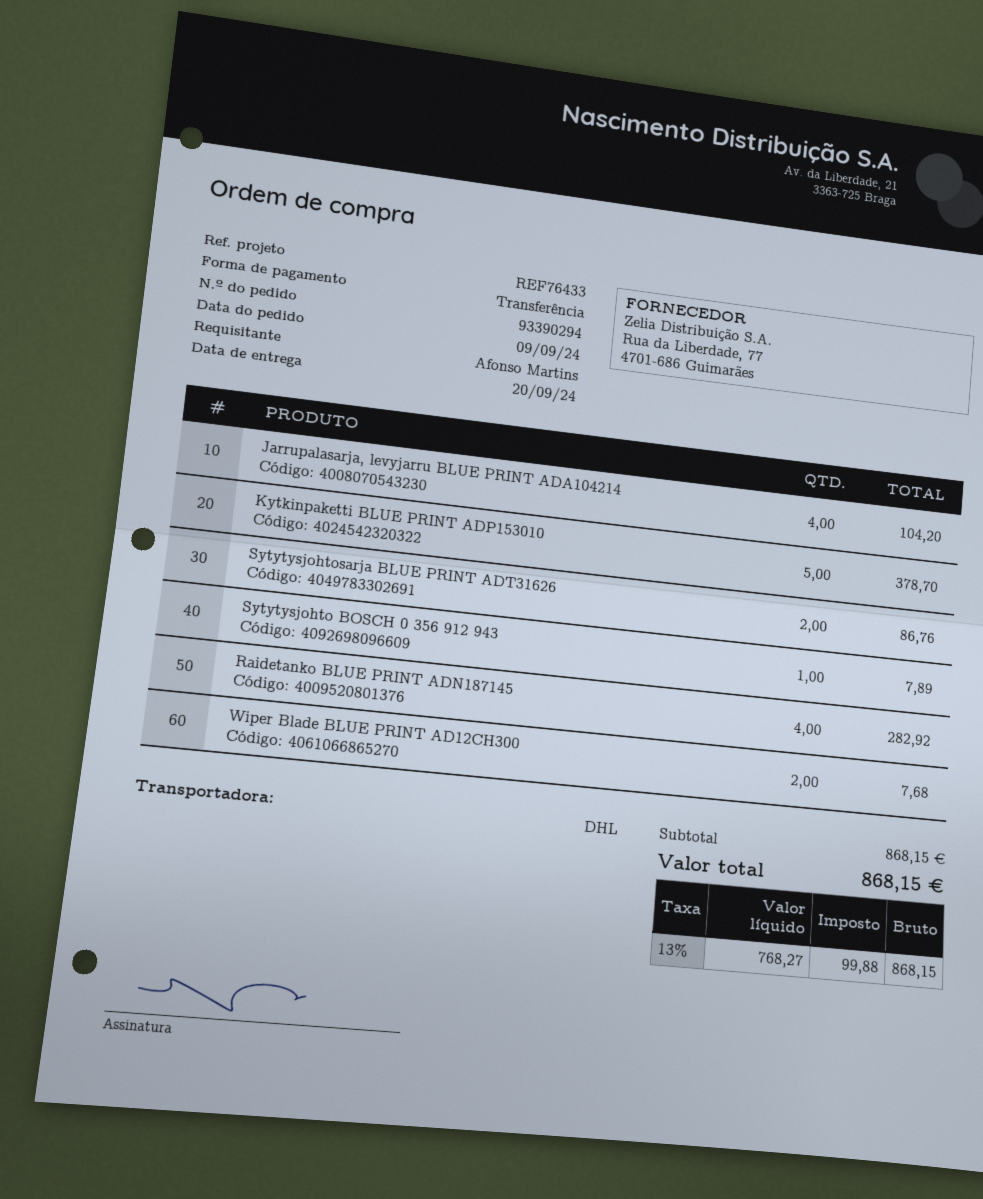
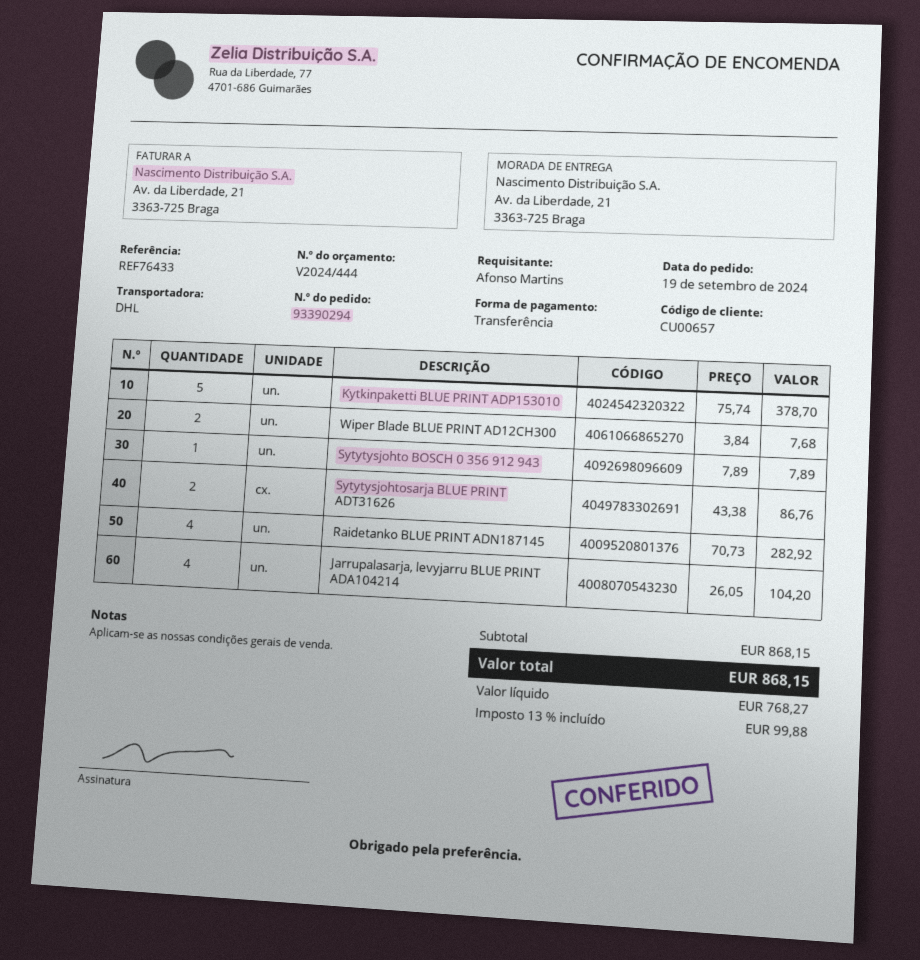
order date: 2024-09-09 -> 2024-09-19

